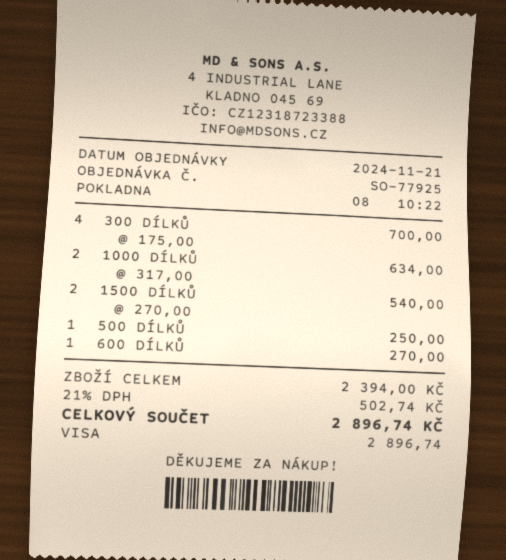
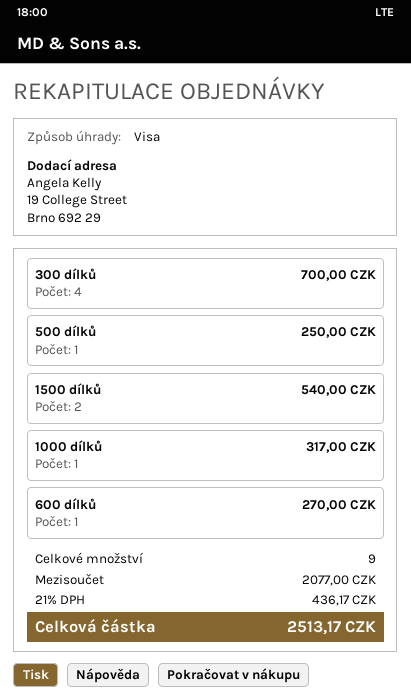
1000 DÍLKŮ: 2 for 634.00 -> 1 for 317.00
subtotal: 2394.00 -> 2077.00
tax: 21% = 502.74 -> 21% = 436.17
total: 2896.74 -> 2513.17

